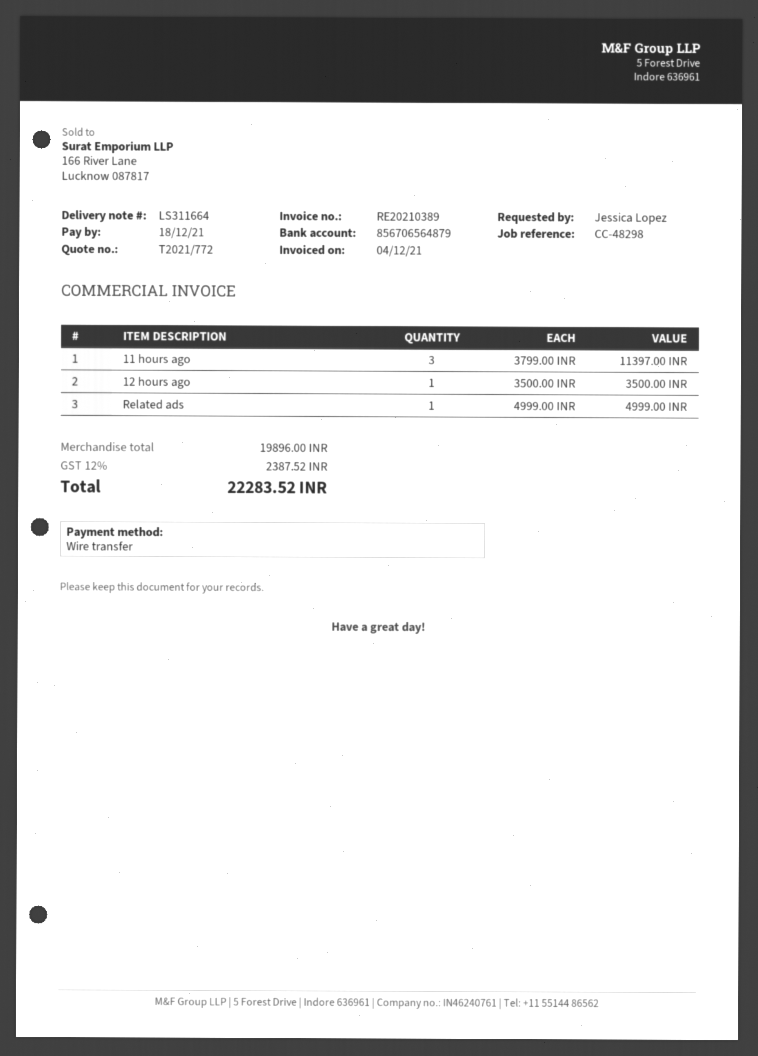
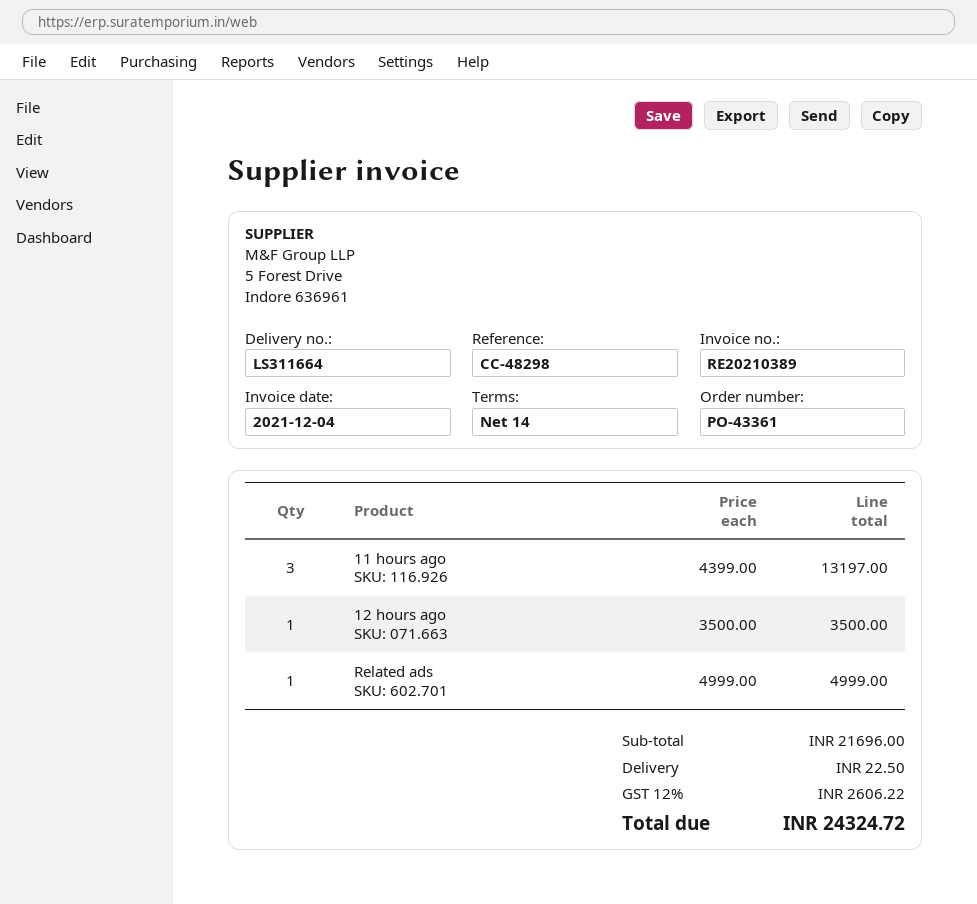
11 hours ago: 3 x 3799.00 = 11397.00 -> 3 x 4399.00 = 13197.00
subtotal: 19896.00 -> 21696.00
shipping: none -> 22.50
tax: 12% = 2387.52 -> 12% = 2606.22
total: 22283.52 -> 24324.72

